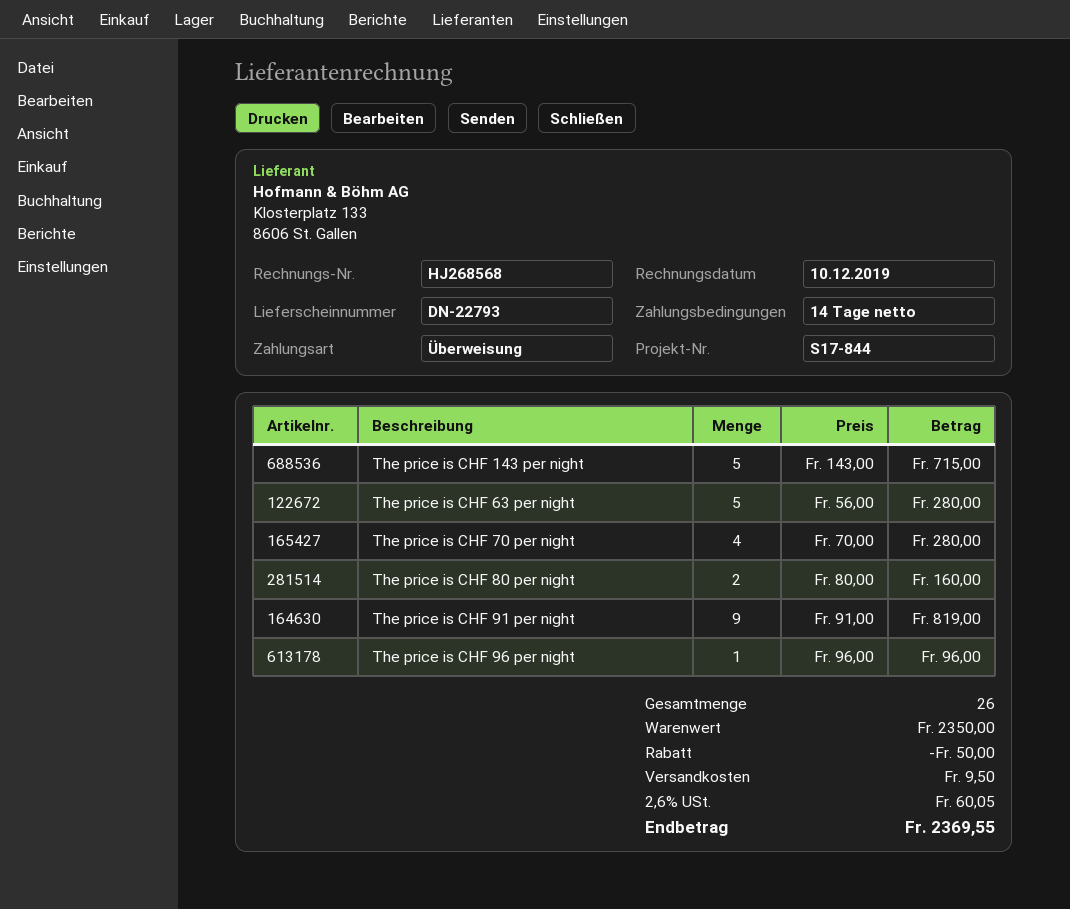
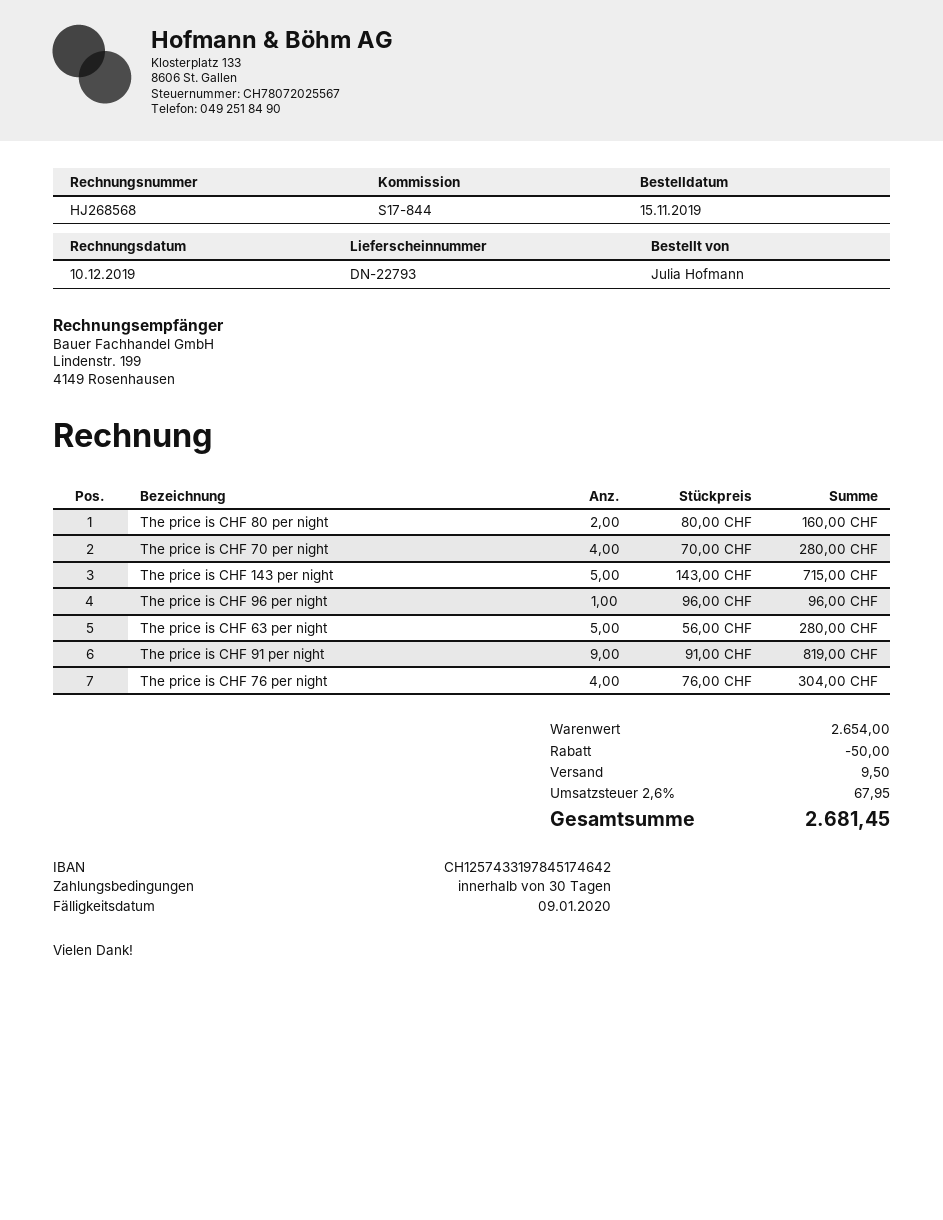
payment terms: 14 days -> 30 days
The price is CHF 76 per night: none -> 4 x 76.00 = 304.00
subtotal: 2350.00 -> 2654.00
tax: 2.6% = 60.05 -> 2.6% = 67.95
total: 2369.55 -> 2681.45

